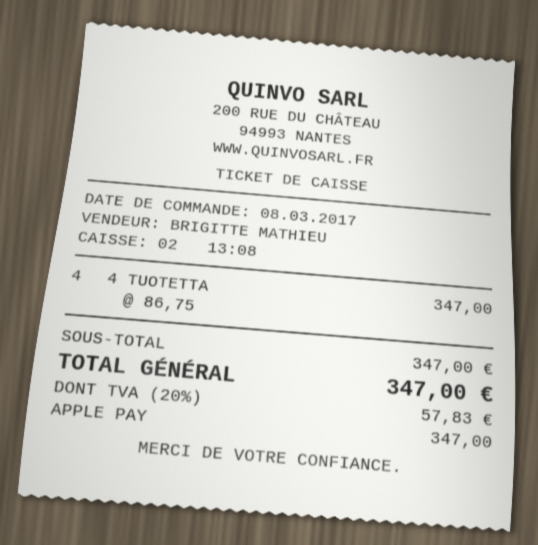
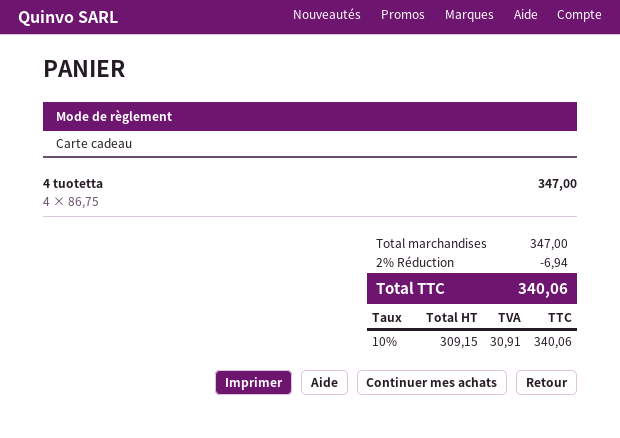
payment method: Apple Pay -> gift card
discount: none -> 2% = 6.94
tax: 20% = 57.83 -> 10% = 30.91
total: 347.00 -> 340.06

